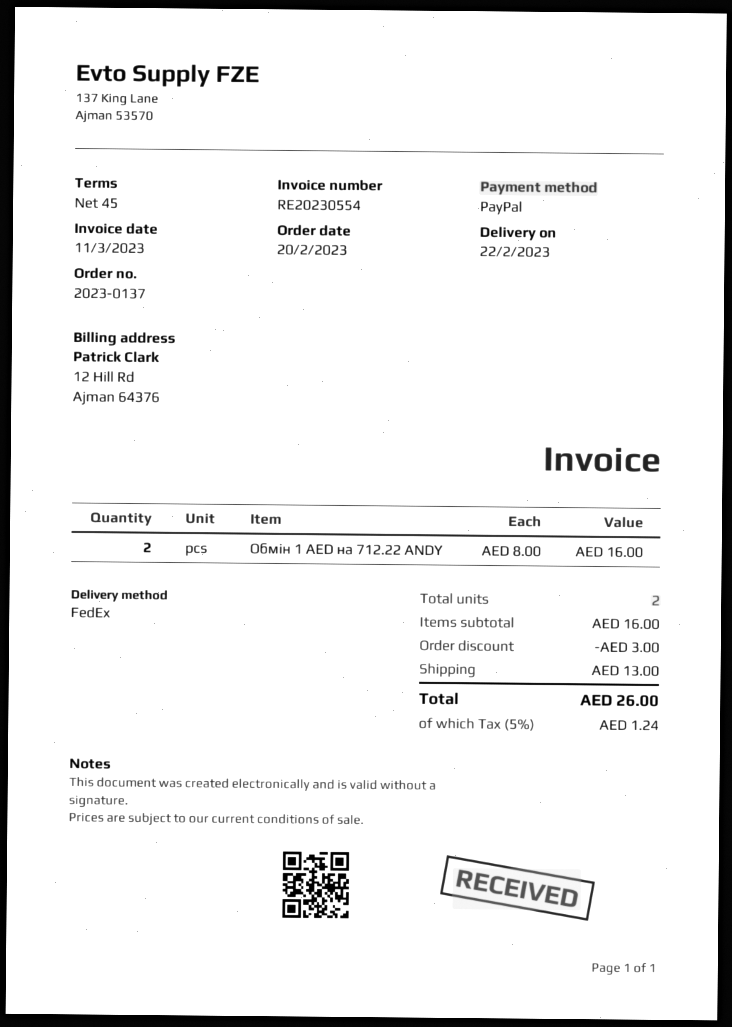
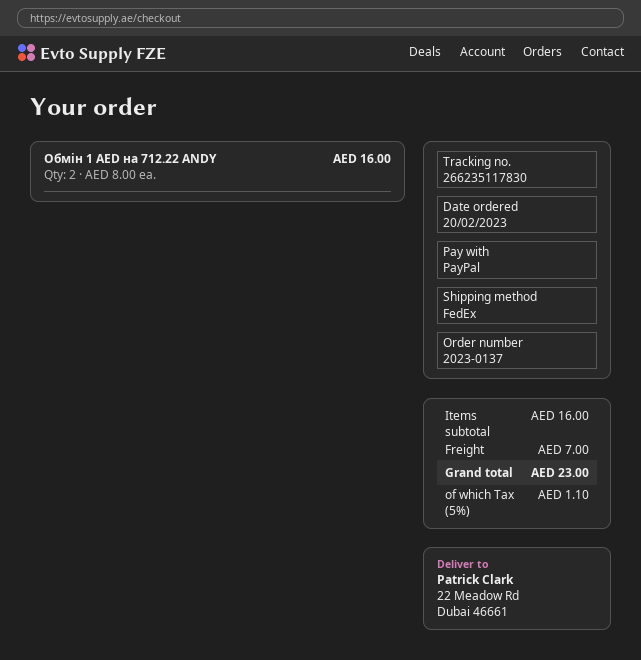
discount: 3.00 -> none
shipping: 13.00 -> 7.00
tax: 5% = 1.24 -> 5% = 1.10
total: 26.00 -> 23.00

